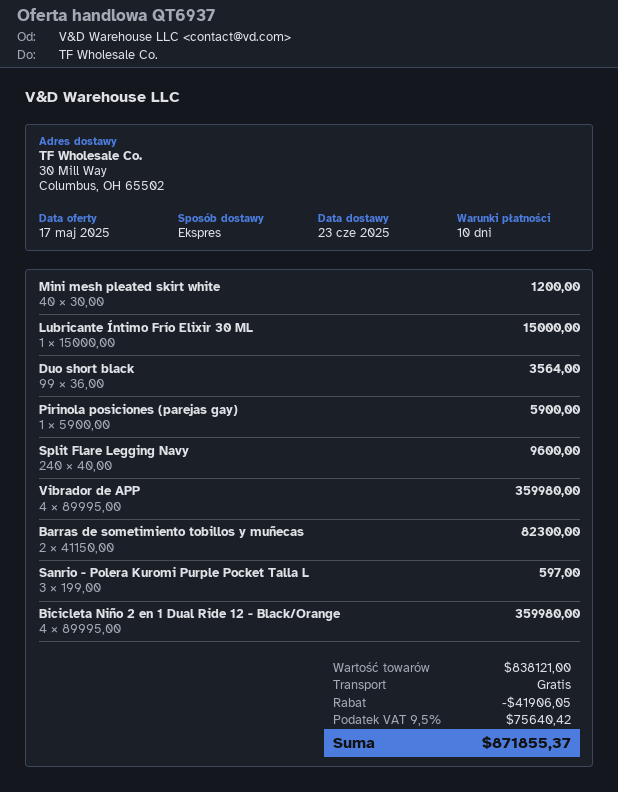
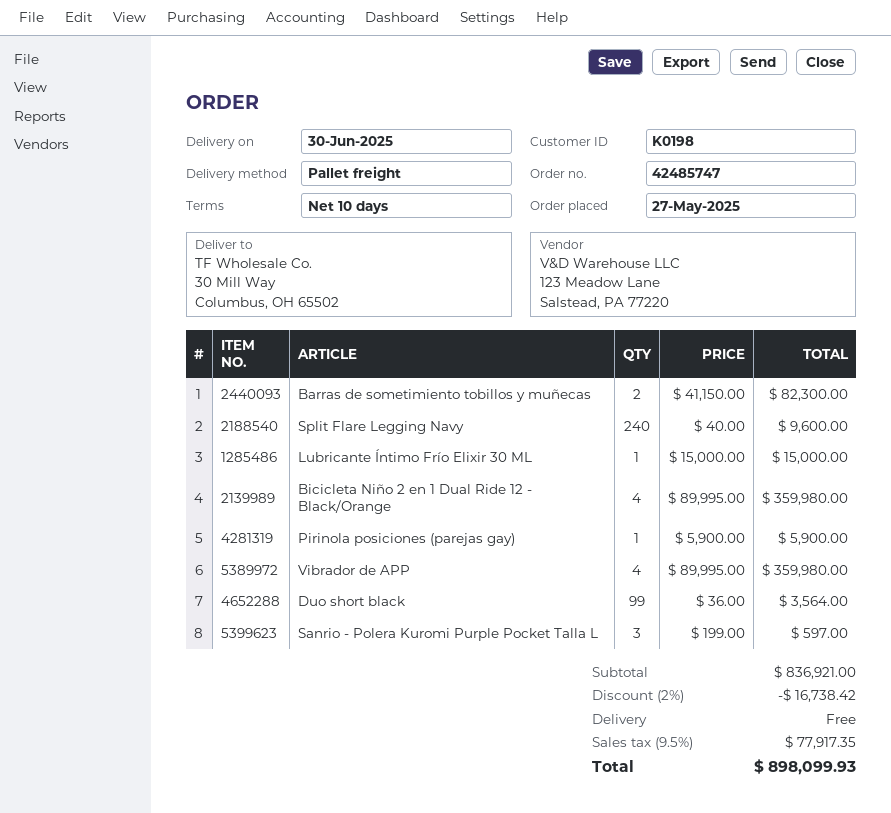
delivery date: 2025-06-23 -> 2025-06-30
shipping method: express -> pallet freight
Mini mesh pleated skirt white: 40 x 30.00 = 1200.00 -> none
subtotal: 838121.00 -> 836921.00
discount: 41906.05 -> 16738.42
tax: 9.5% = 75640.42 -> 9.5% = 77917.35
total: 871855.37 -> 898099.93

